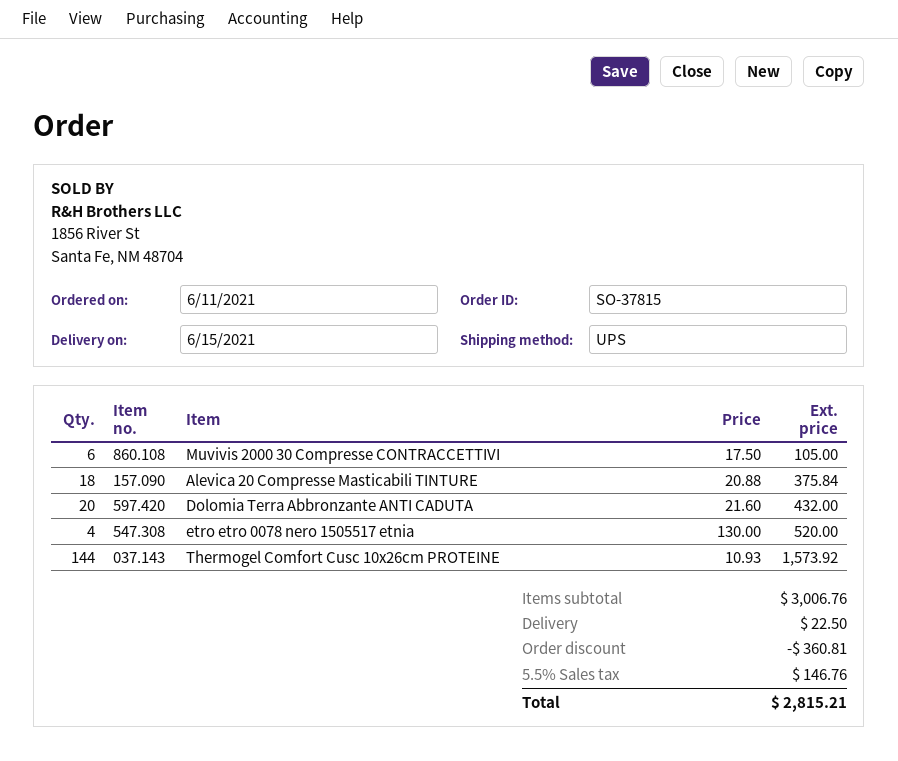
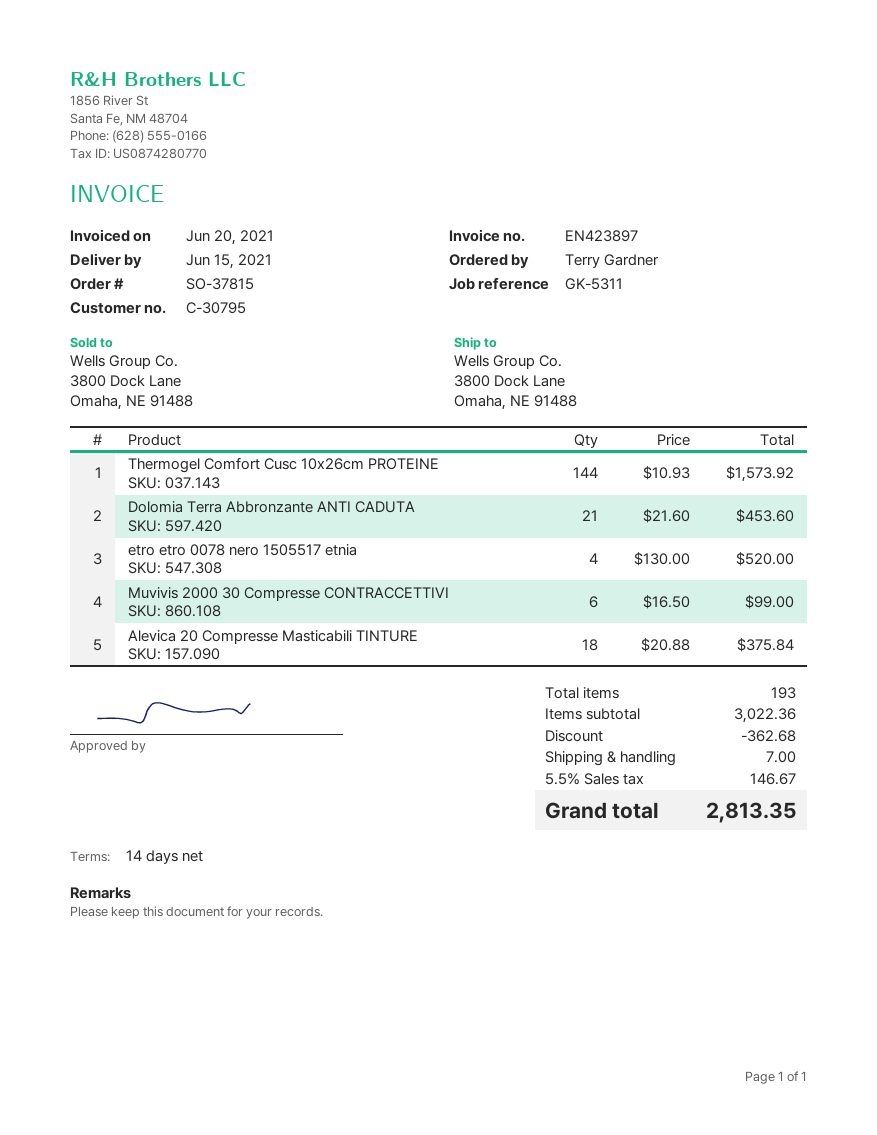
Muvivis 2000 30 Compresse CONTRACCETTIVI: 6 x 17.50 = 105.00 -> 6 x 16.50 = 99.00
Dolomia Terra Abbronzante ANTI CADUTA: 20 x 21.60 = 432.00 -> 21 x 21.60 = 453.60
subtotal: 3006.76 -> 3022.36
discount: 360.81 -> 362.68
shipping: 22.50 -> 7.00
tax: 5.5% = 146.76 -> 5.5% = 146.67
total: 2815.21 -> 2813.35

